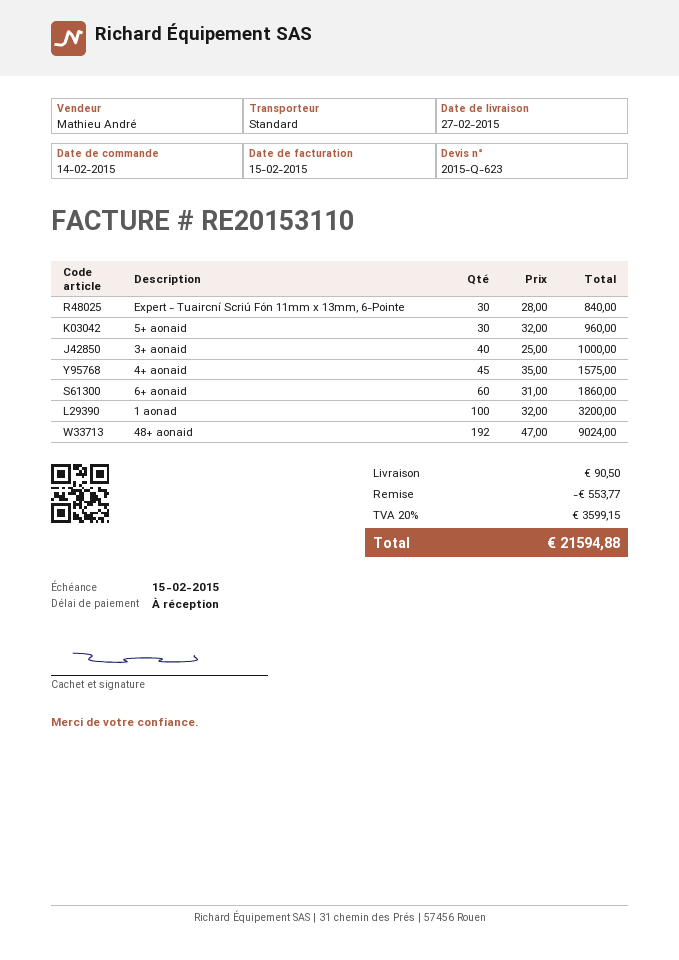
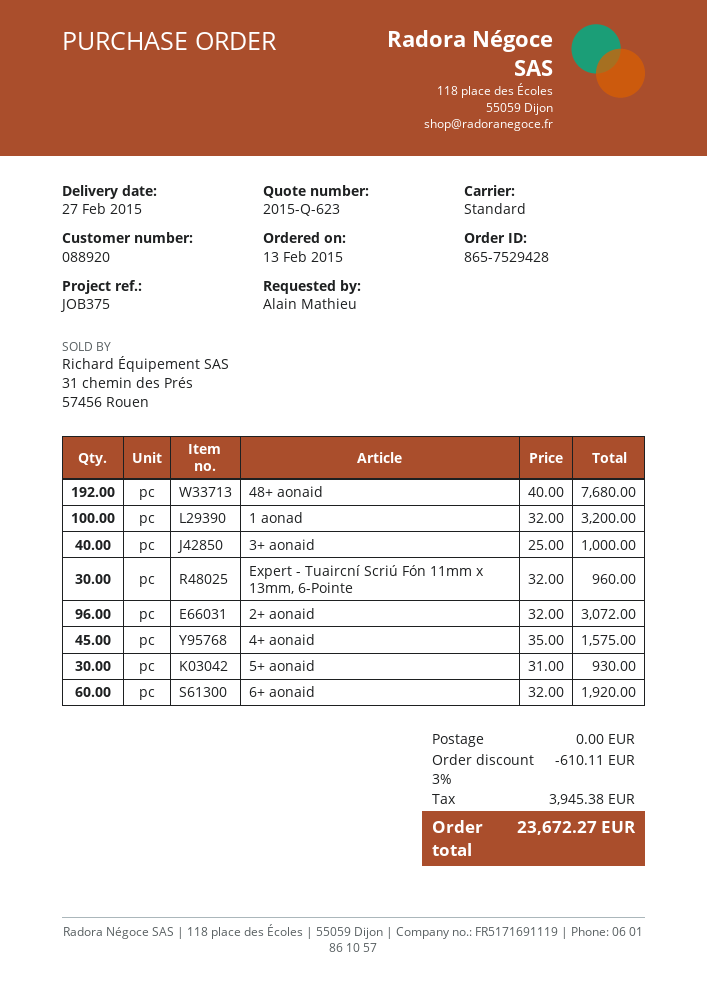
order date: 2015-02-14 -> 2015-02-13
Expert - Tuaircní Scriú Fón 11mm x 13mm, 6-Pointe: 30 x 28.00 = 840.00 -> 30 x 32.00 = 960.00
5+ aonaid: 30 x 32.00 = 960.00 -> 30 x 31.00 = 930.00
6+ aonaid: 60 x 31.00 = 1860.00 -> 60 x 32.00 = 1920.00
48+ aonaid: 192 x 47.00 = 9024.00 -> 192 x 40.00 = 7680.00
2+ aonaid: none -> 96 x 32.00 = 3072.00
discount: 553.77 -> 610.11
shipping: 90.50 -> 0.00
tax: 3599.15 -> 3945.38
total: 21594.88 -> 23672.27

